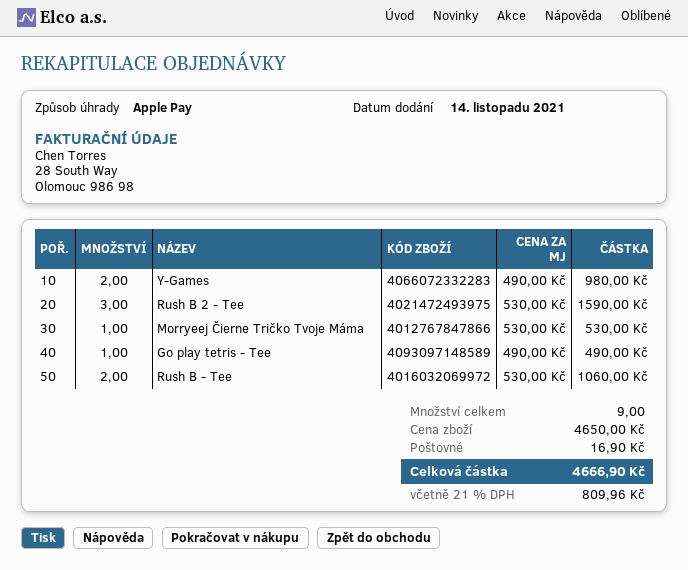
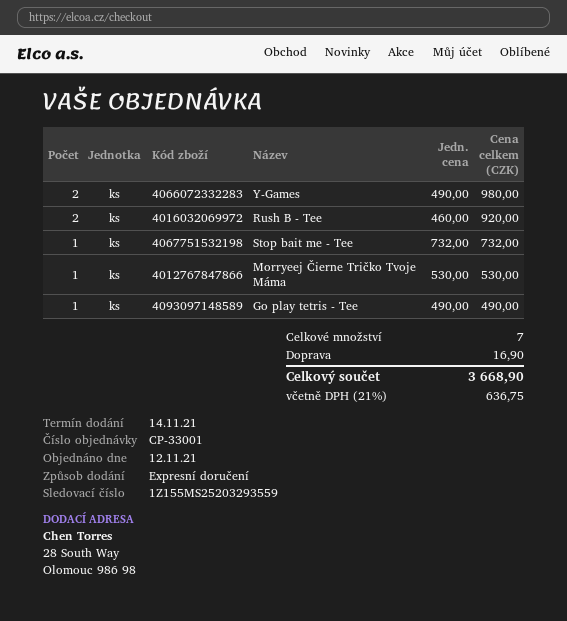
Rush B 2 - Tee: 3 x 530.00 = 1590.00 -> none
Rush B - Tee: 2 x 530.00 = 1060.00 -> 2 x 460.00 = 920.00
Stop bait me - Tee: none -> 1 x 732.00 = 732.00
total quantity: 9 -> 7
tax: 21% = 809.96 -> 21% = 636.75
total: 4666.90 -> 3668.90

